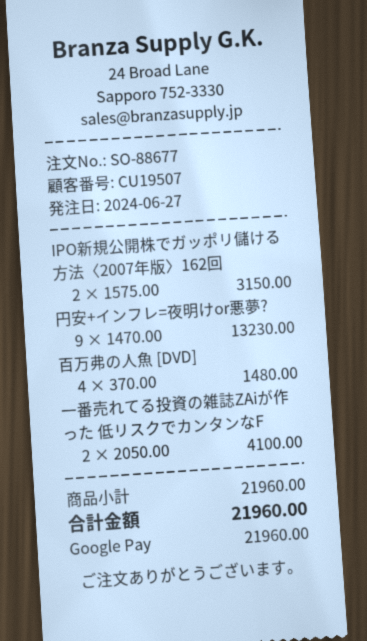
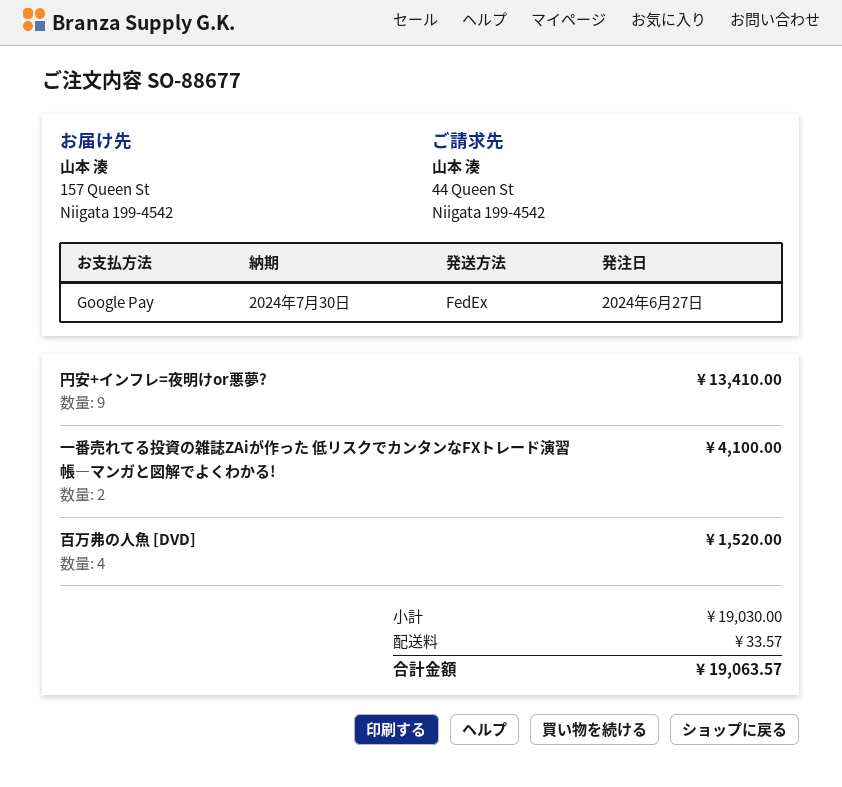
IPO新規公開株でガッポリ儲ける方法〈2007年版〉162回: 2 for 3150.00 -> none
円安+インフレ=夜明けor悪夢?: 9 for 13230.00 -> 9 for 13410.00
百万弗の人魚 [DVD]: 4 for 1480.00 -> 4 for 1520.00
subtotal: 21960.00 -> 19030.00
shipping: none -> 33.57
total: 21960.00 -> 19063.57

